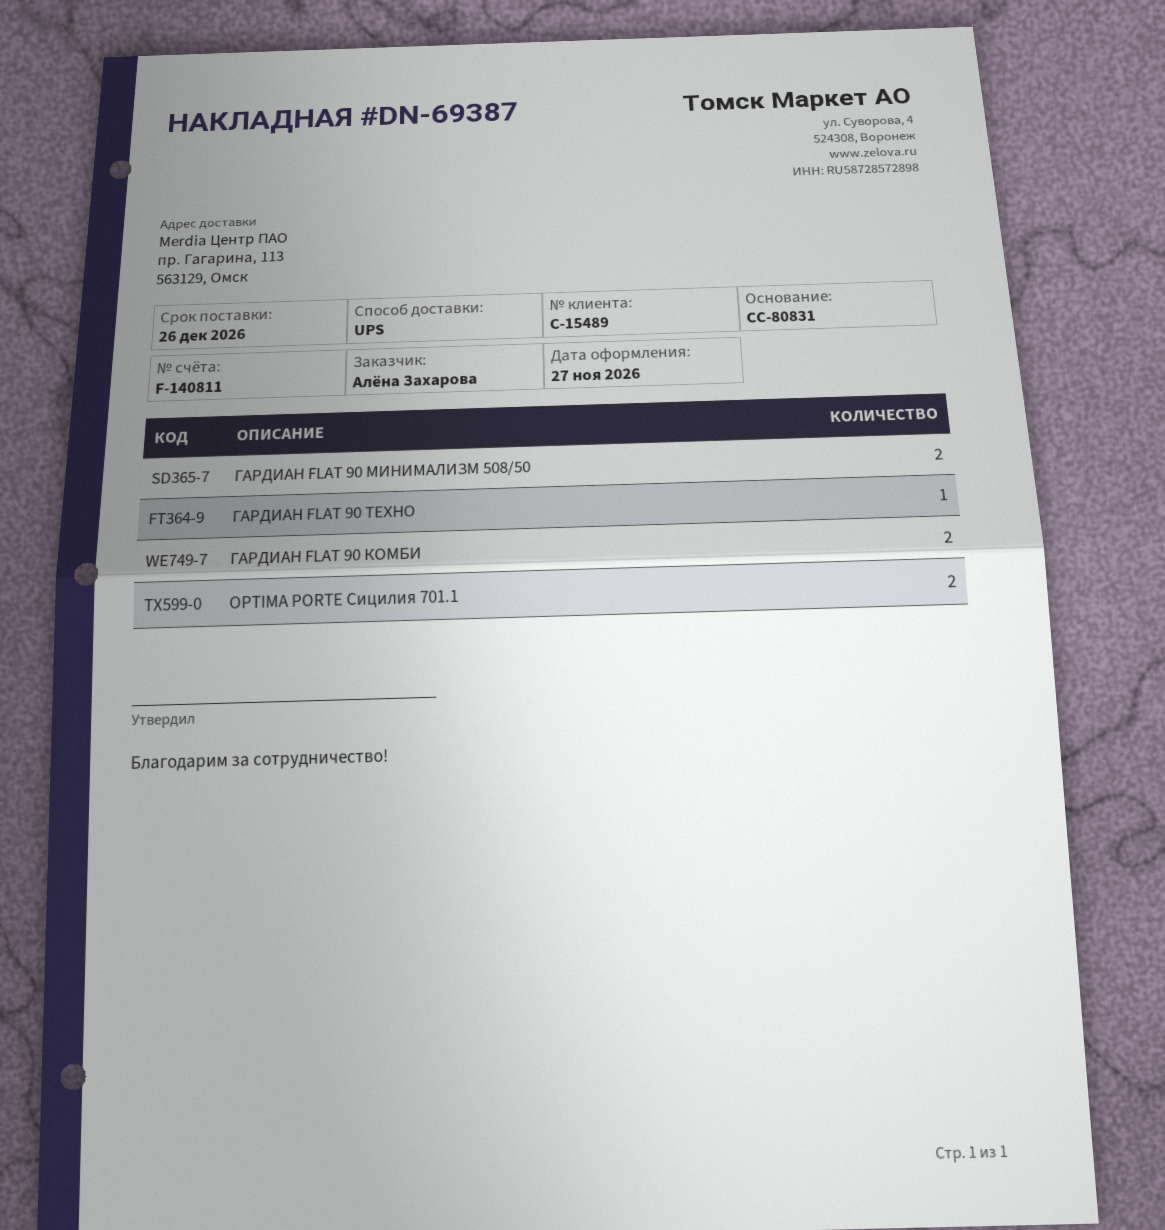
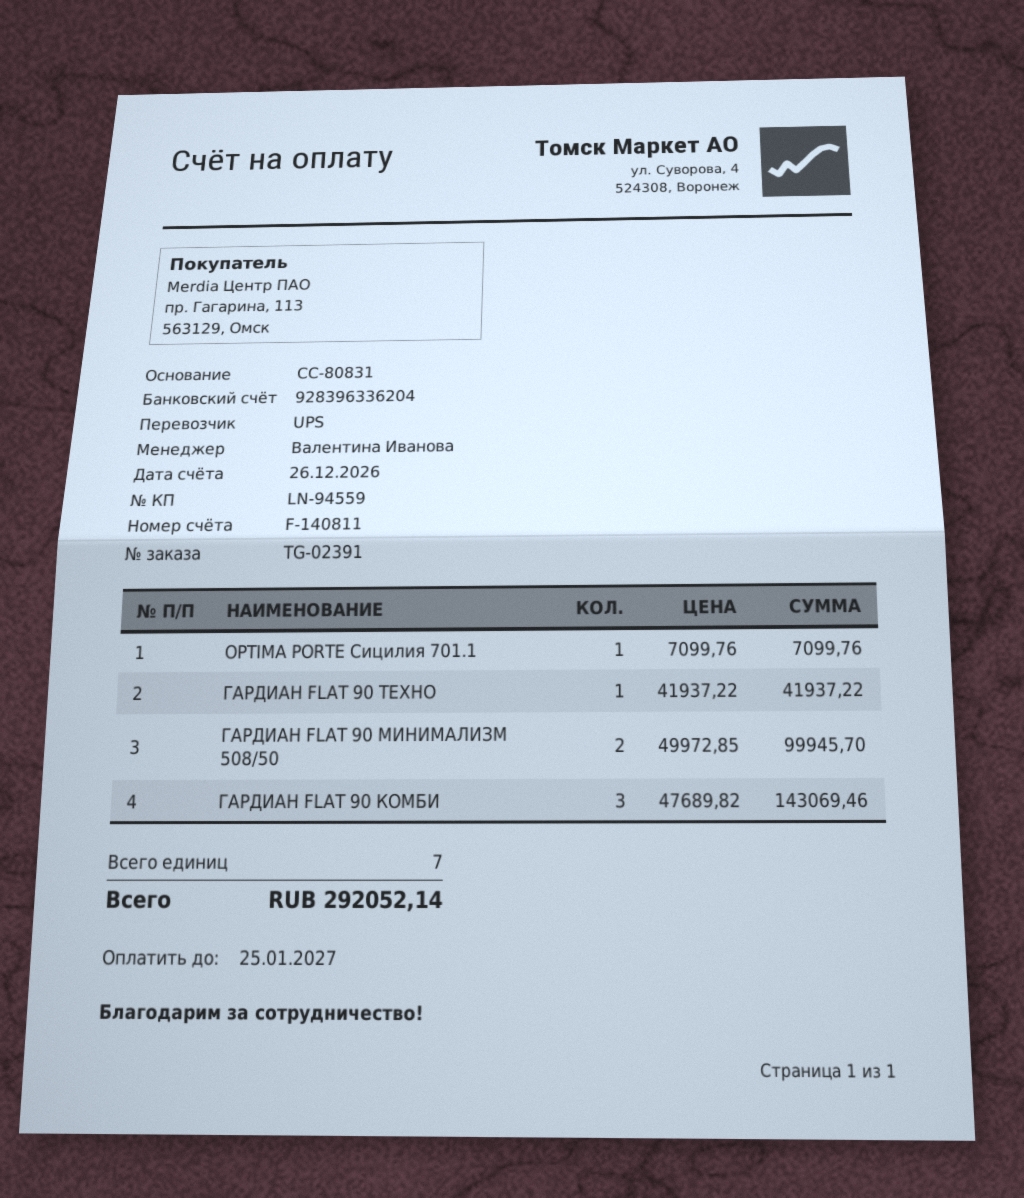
ГАРДИАН FLAT 90 КОМБИ: 2 -> 3
OPTIMA PORTE Сицилия 701.1: 2 -> 1

